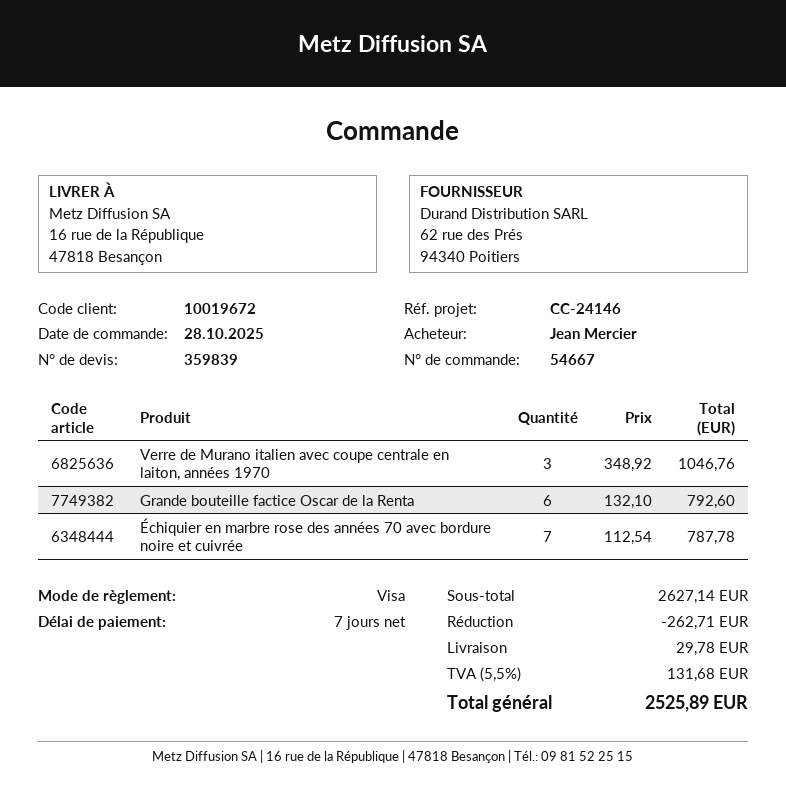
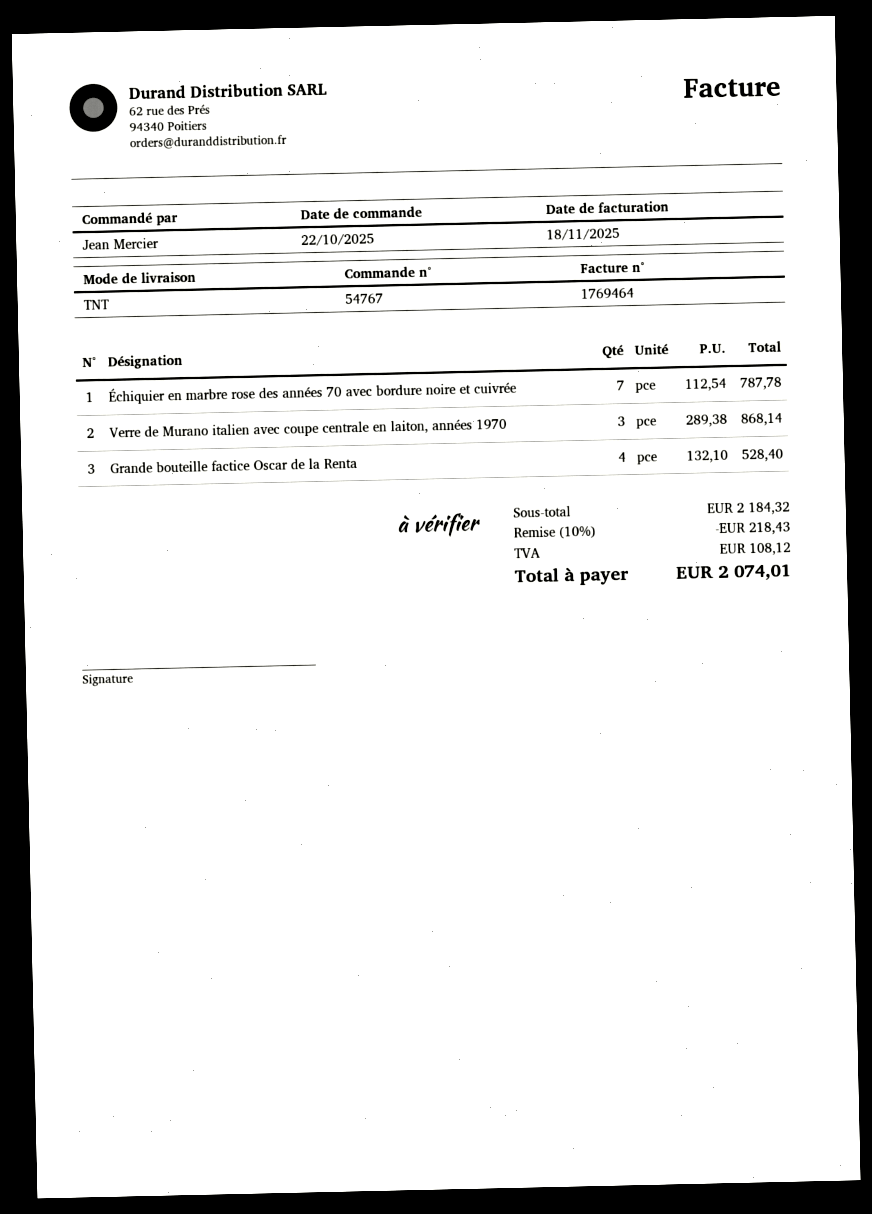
order number: 54667 -> 54767
order date: 2025-10-28 -> 2025-10-22
Verre de Murano italien avec coupe centrale en laiton, années 1970: 3 x 348.92 = 1046.76 -> 3 x 289.38 = 868.14
Grande bouteille factice Oscar de la Renta: 6 x 132.10 = 792.60 -> 4 x 132.10 = 528.40
subtotal: 2627.14 -> 2184.32
discount: 262.71 -> 218.43
shipping: 29.78 -> none
tax: 131.68 -> 108.12
total: 2525.89 -> 2074.01

